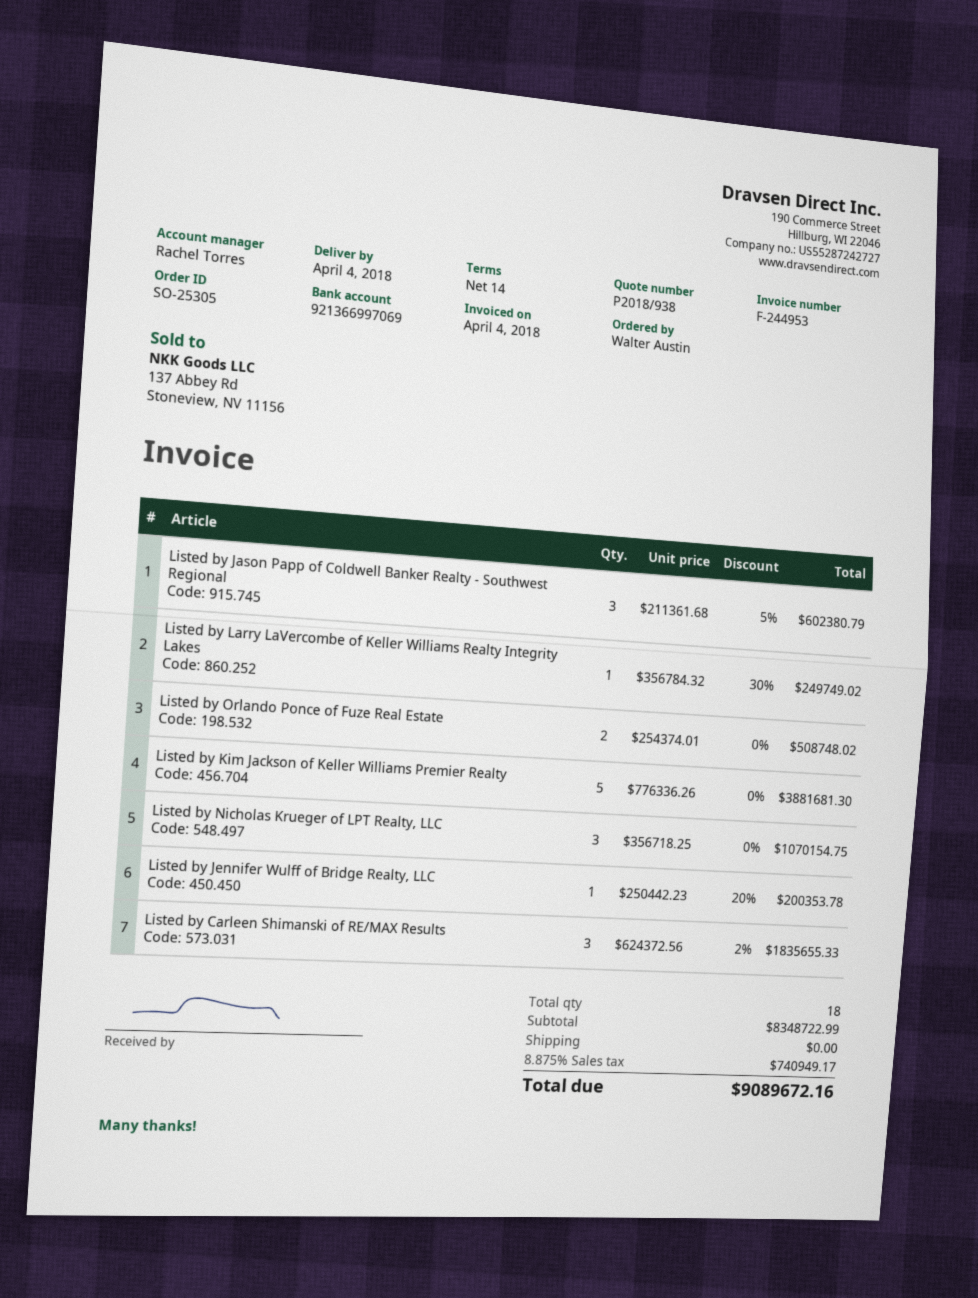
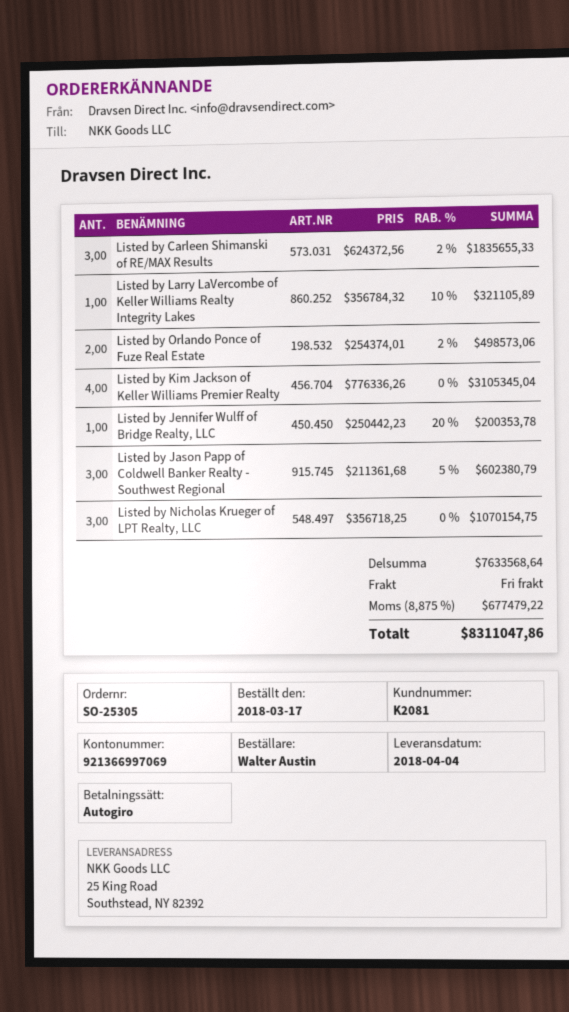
Listed by Larry LaVercombe of Keller Williams Realty Integrity Lakes: 1 x 356784.32 - 30% = 249749.02 -> 1 x 356784.32 - 10% = 321105.89
Listed by Orlando Ponce of Fuze Real Estate: 2 x 254374.01 = 508748.02 -> 2 x 254374.01 - 2% = 498573.06
Listed by Kim Jackson of Keller Williams Premier Realty: 5 x 776336.26 = 3881681.30 -> 4 x 776336.26 = 3105345.04
subtotal: 8348722.99 -> 7633568.64
tax: 8.875% = 740949.17 -> 8.875% = 677479.22
total: 9089672.16 -> 8311047.86

